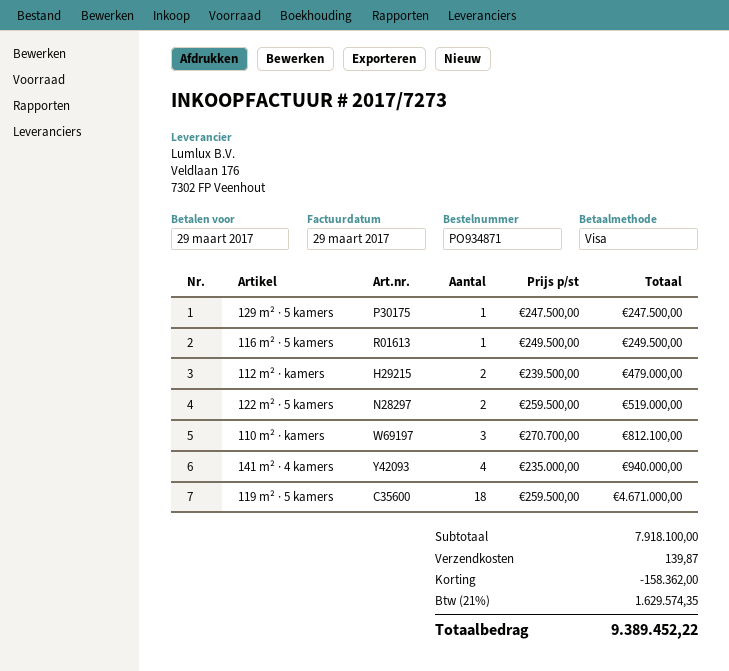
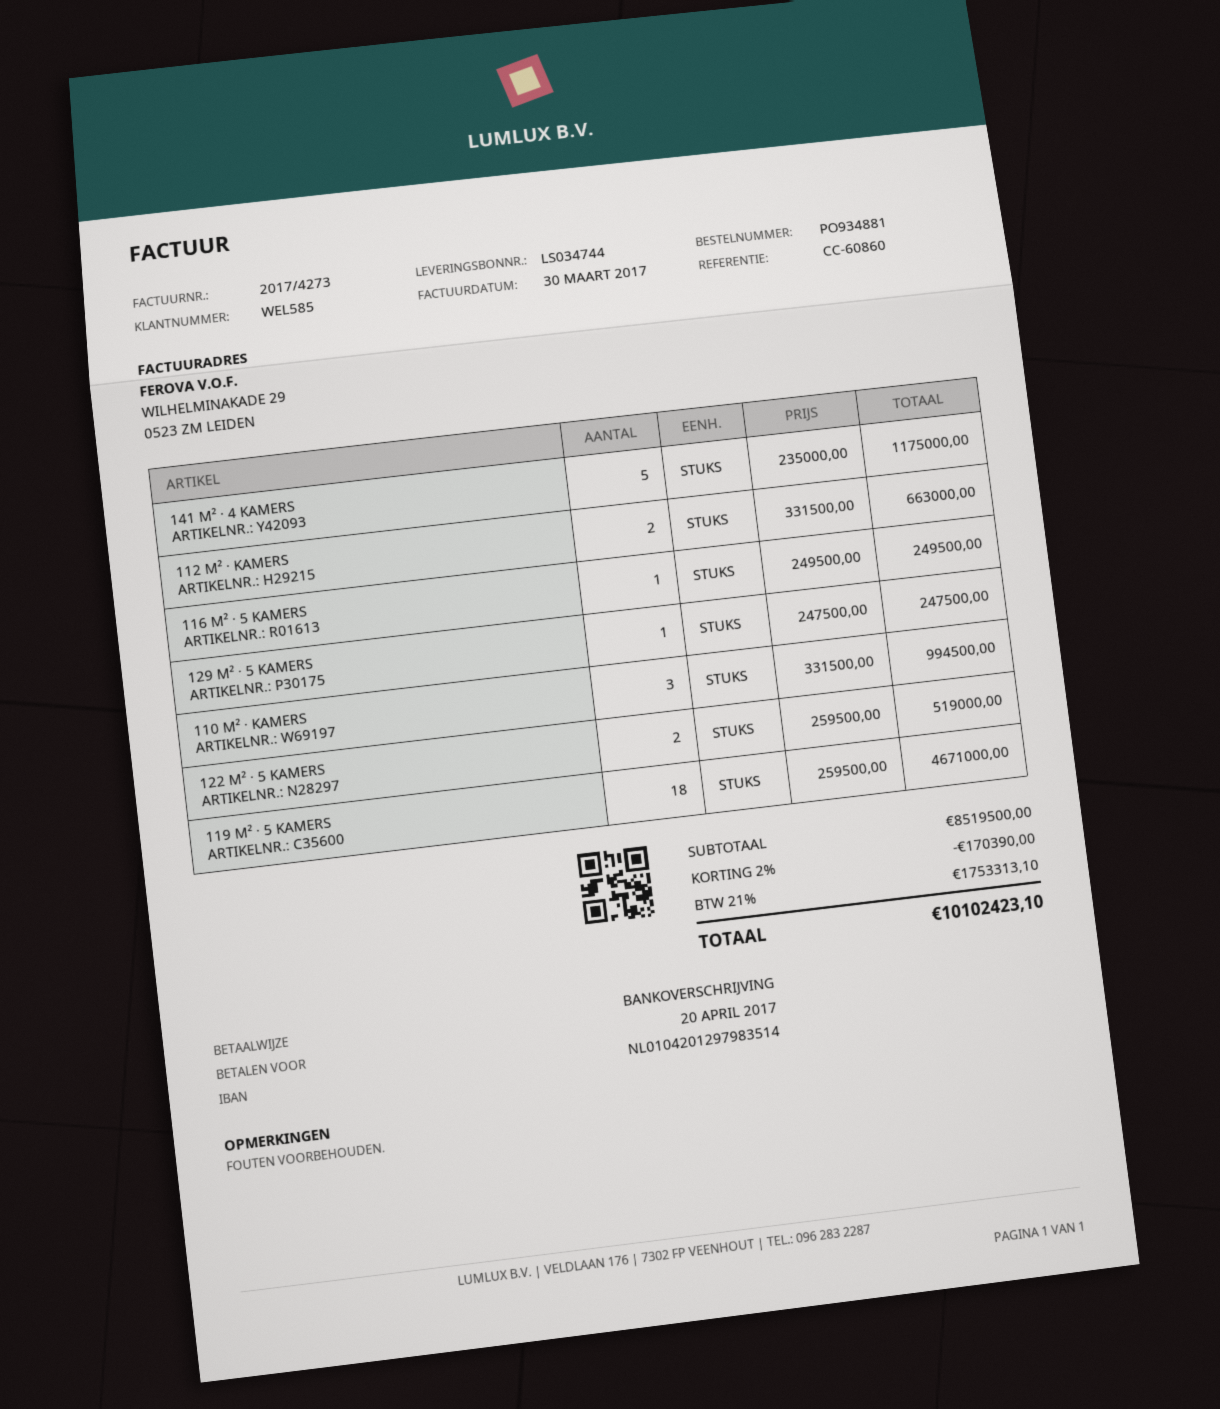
order number: PO934871 -> PO934881
invoice number: 2017/7273 -> 2017/4273
invoice date: 2017-03-29 -> 2017-03-30
due date: 2017-03-29 -> 2017-04-20
payment method: Visa -> bank transfer
112 m² · kamers: 2 x 239500.00 = 479000.00 -> 2 x 331500.00 = 663000.00
110 m² · kamers: 3 x 270700.00 = 812100.00 -> 3 x 331500.00 = 994500.00
141 m² · 4 kamers: 4 x 235000.00 = 940000.00 -> 5 x 235000.00 = 1175000.00
subtotal: 7918100.00 -> 8519500.00
discount: 158362.00 -> 170390.00
shipping: 139.87 -> none
tax: 21% = 1629574.35 -> 21% = 1753313.10
total: 9389452.22 -> 10102423.10

